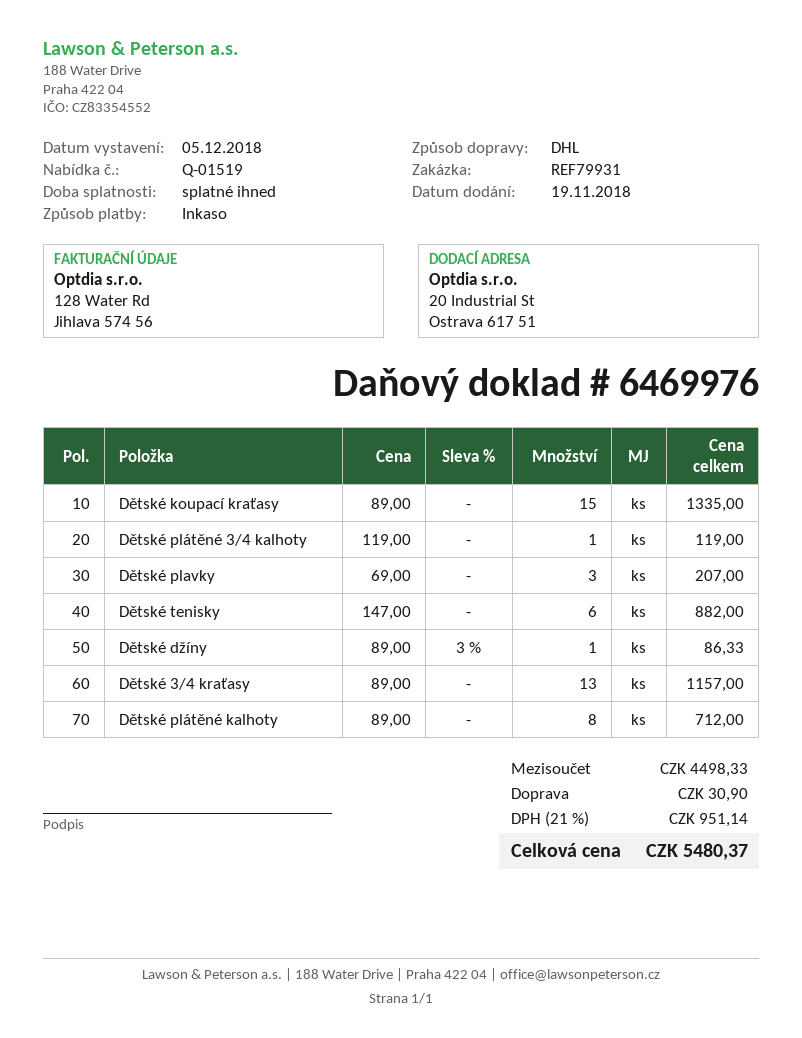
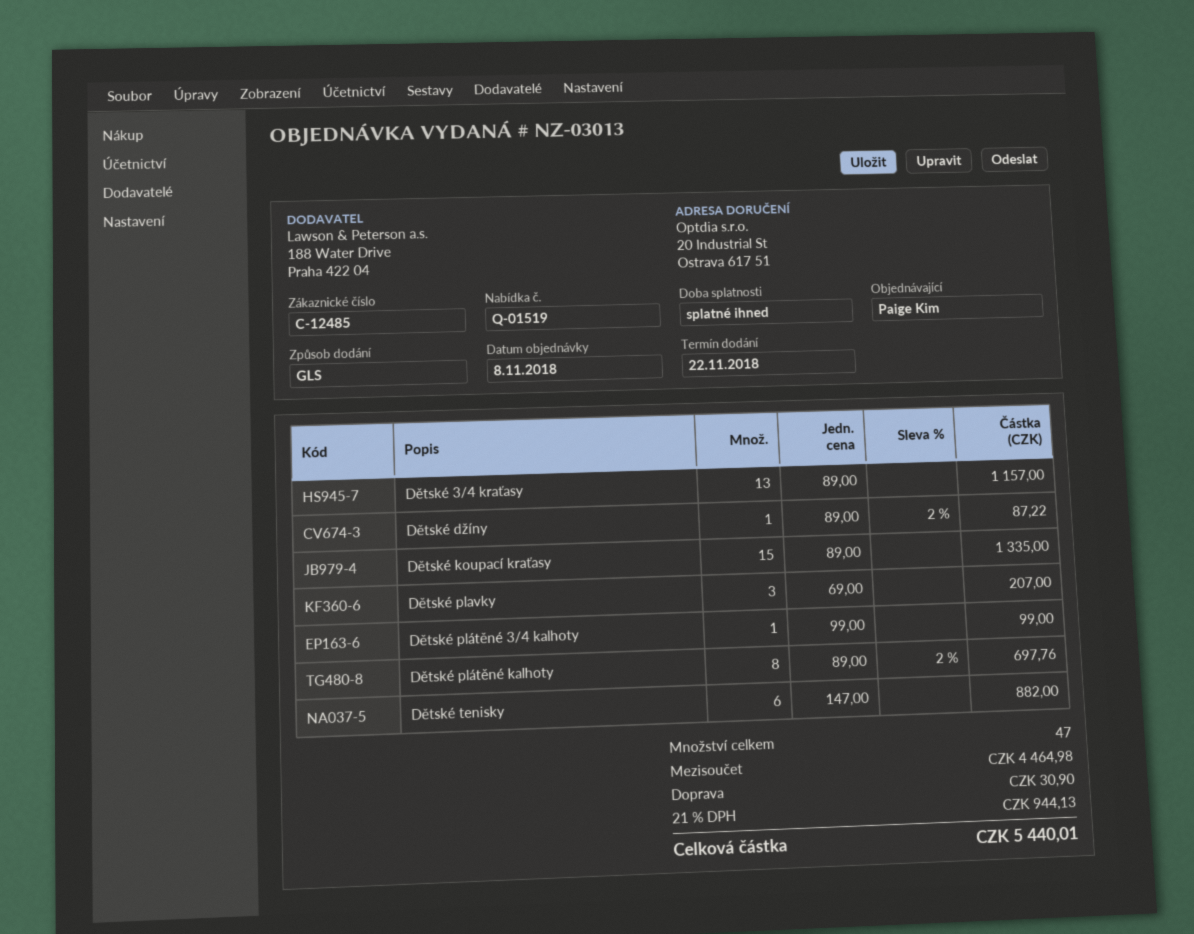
delivery date: 2018-11-19 -> 2018-11-22
shipping method: DHL -> GLS
Dětské plátěné 3/4 kalhoty: 1 x 119.00 = 119.00 -> 1 x 99.00 = 99.00
Dětské džíny: 1 x 89.00 - 3% = 86.33 -> 1 x 89.00 - 2% = 87.22
Dětské plátěné kalhoty: 8 x 89.00 = 712.00 -> 8 x 89.00 - 2% = 697.76
subtotal: 4498.33 -> 4464.98
tax: 21% = 951.14 -> 21% = 944.13
total: 5480.37 -> 5440.01

